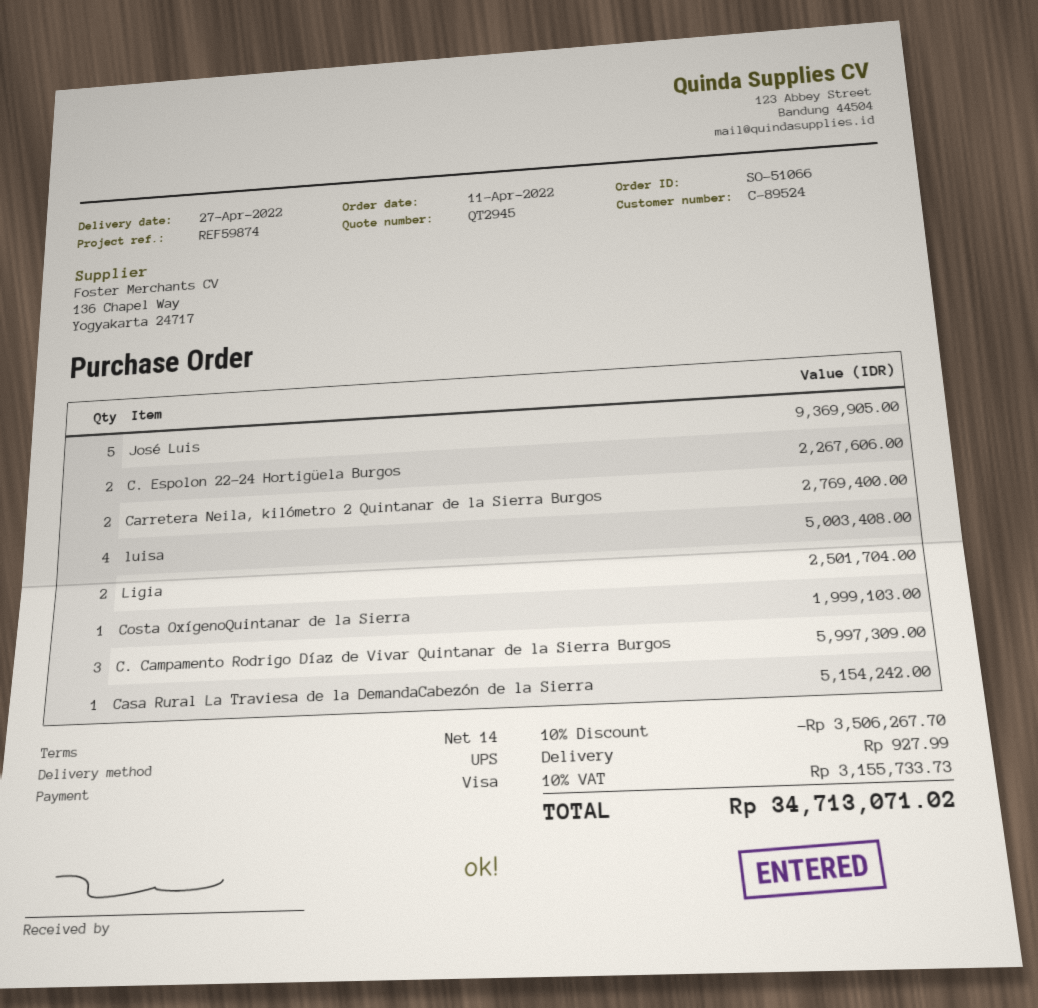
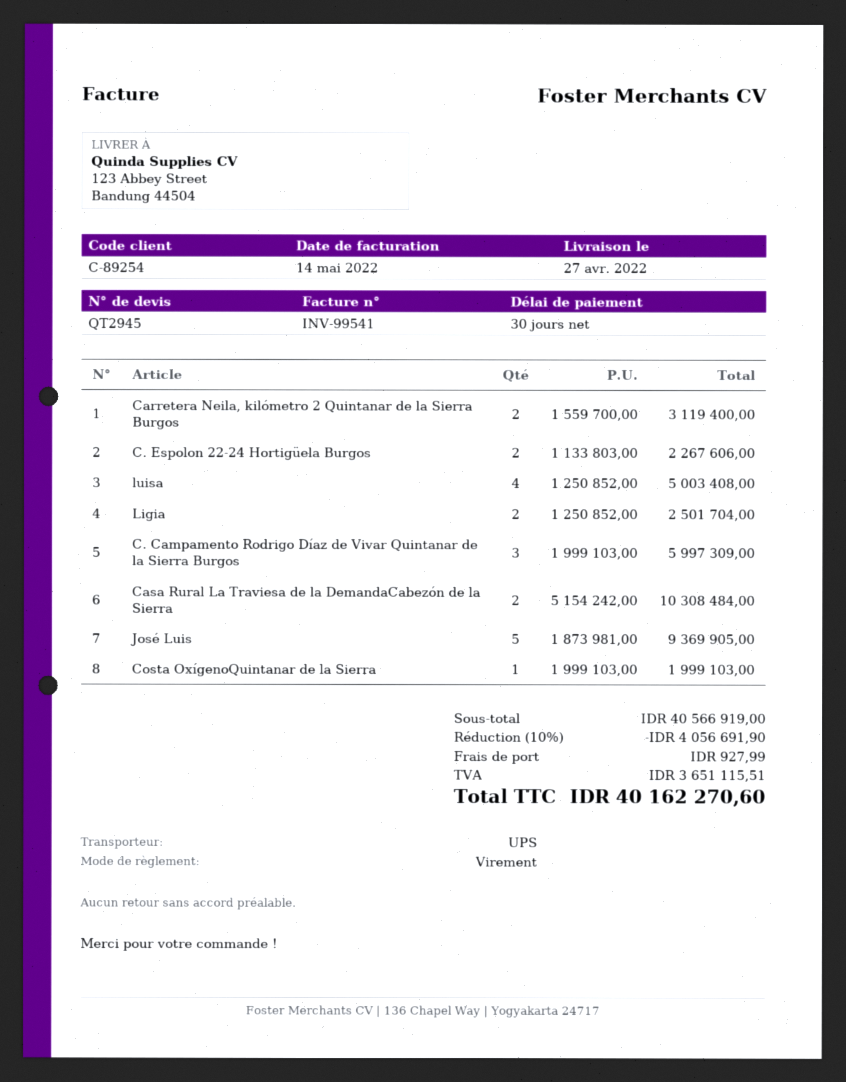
payment terms: 14 days -> 30 days
customer number: C-89524 -> C-89254
payment method: Visa -> bank transfer
Carretera Neila, kilómetro 2 Quintanar de la Sierra Burgos: 2 for 2769400.00 -> 2 for 3119400.00
Casa Rural La Traviesa de la DemandaCabezón de la Sierra: 1 for 5154242.00 -> 2 for 10308484.00
discount: 10% = 3506267.70 -> 10% = 4056691.90
tax: 3155733.73 -> 3651115.51
total: 34713071.02 -> 40162270.60

